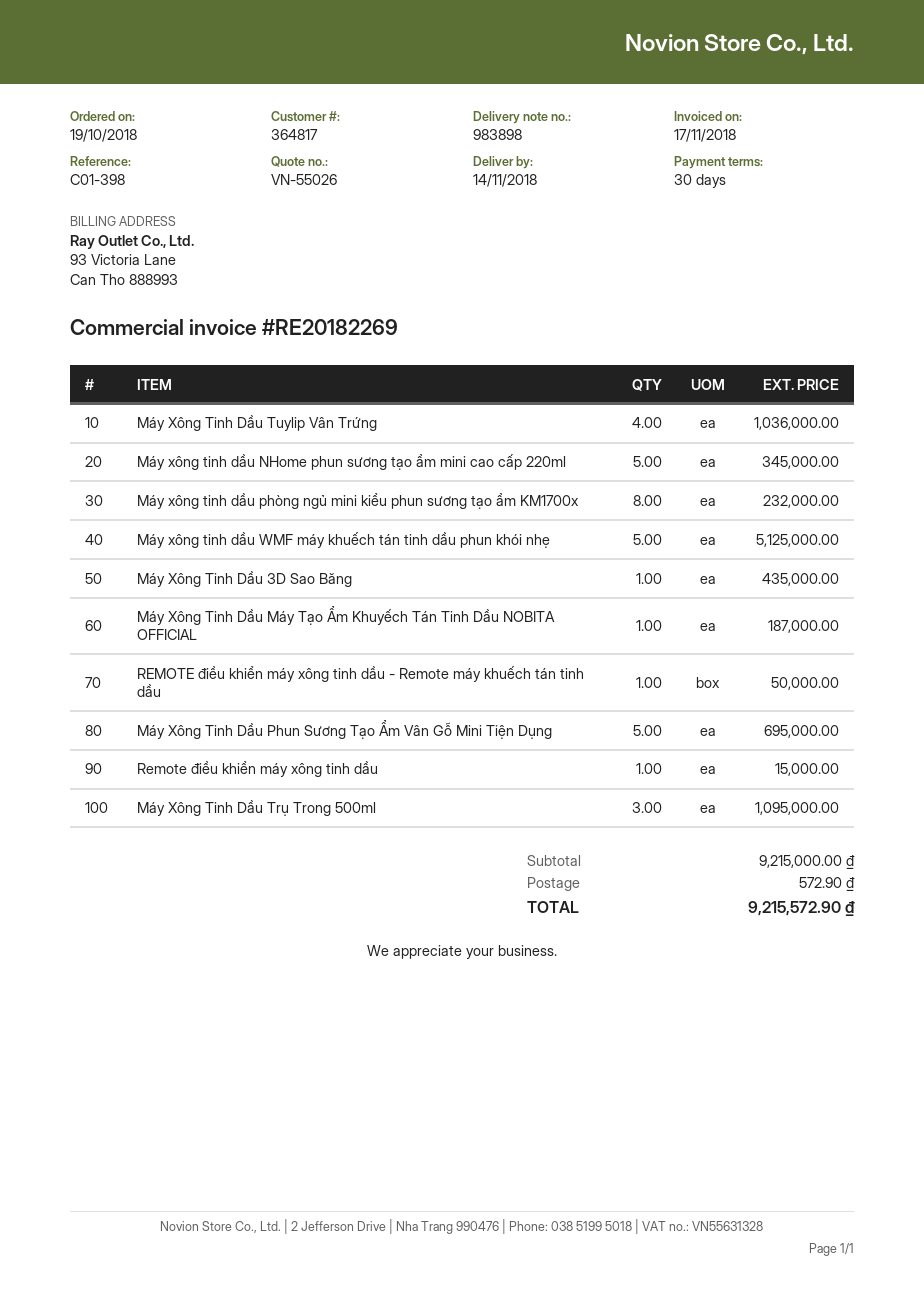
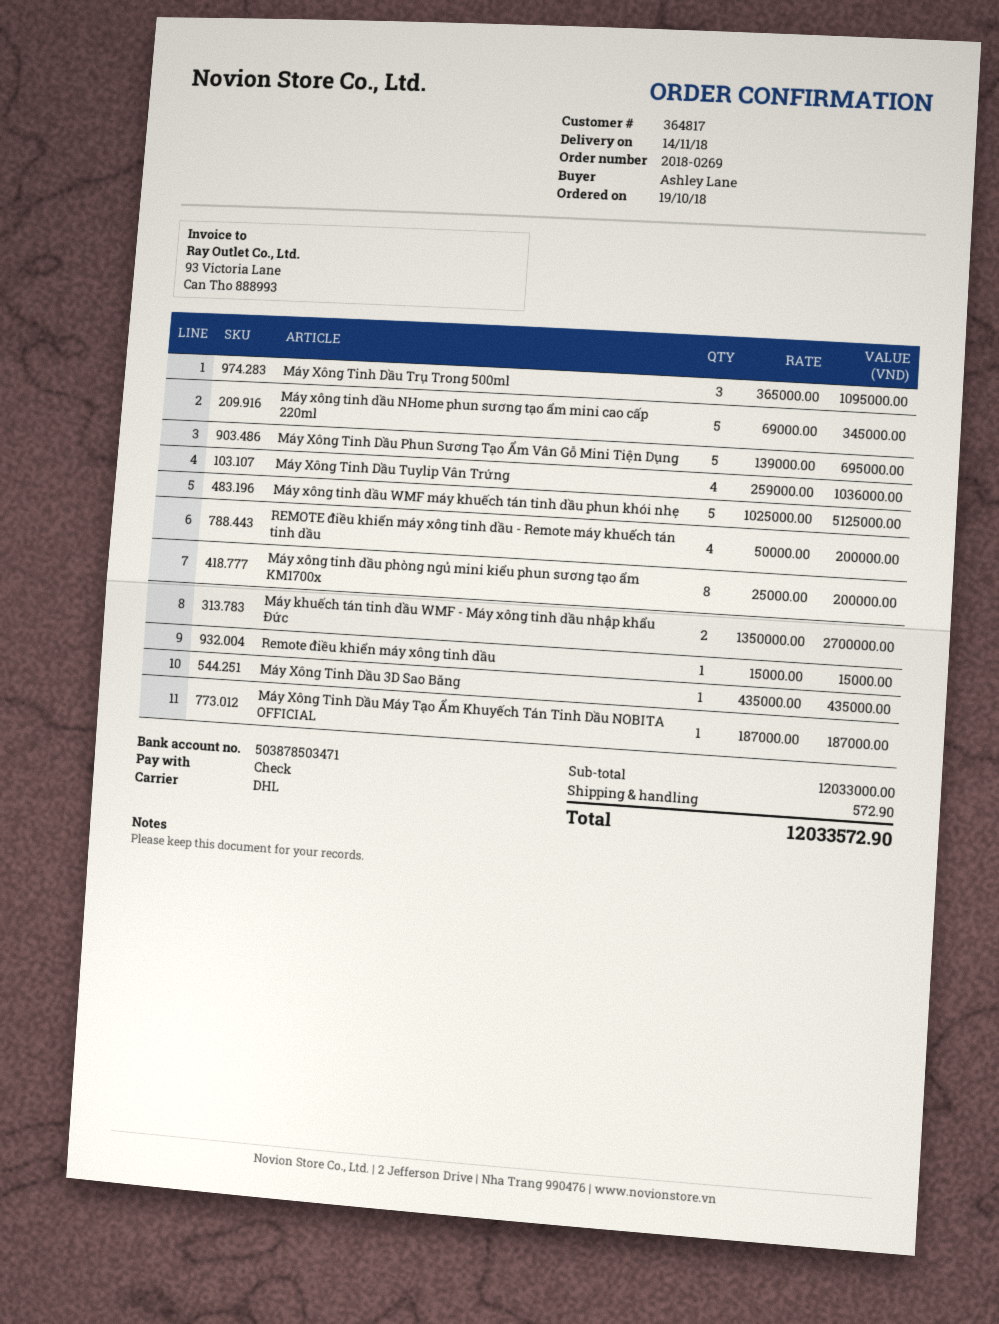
Máy xông tinh dầu phòng ngủ mini kiểu phun sương tạo ẩm KM1700x: 8 for 232000.00 -> 8 for 200000.00
REMOTE điều khiển máy xông tinh dầu - Remote máy khuếch tán tinh dầu: 1 for 50000.00 -> 4 for 200000.00
Máy khuếch tán tinh dầu WMF - Máy xông tinh dầu nhập khẩu Đức: none -> 2 for 2700000.00
subtotal: 9215000.00 -> 12033000.00
total: 9215572.90 -> 12033572.90

